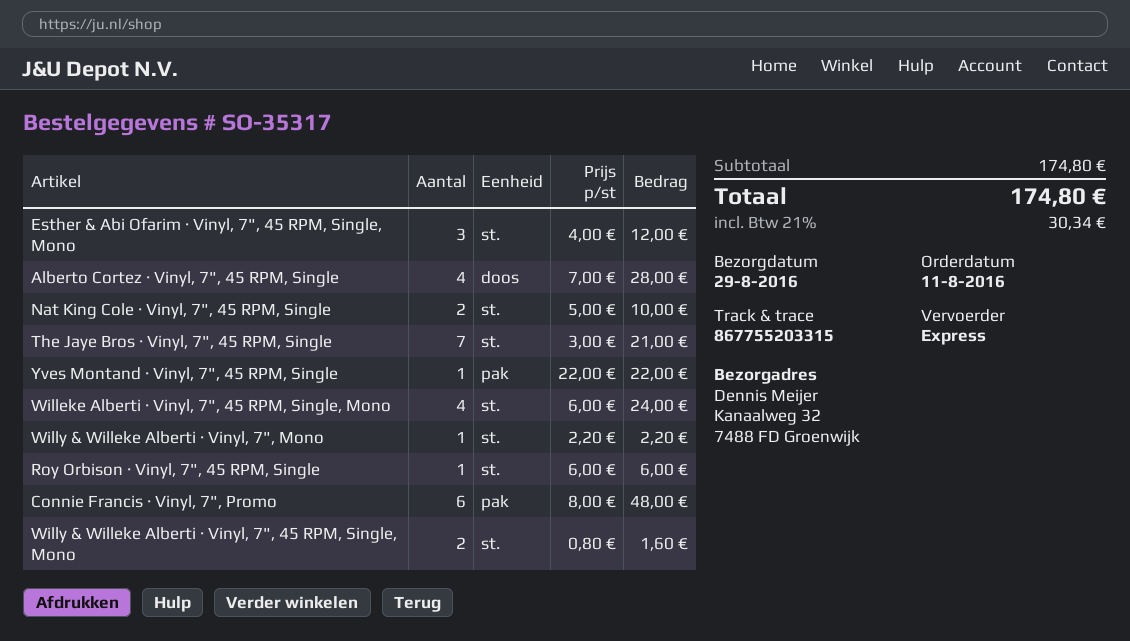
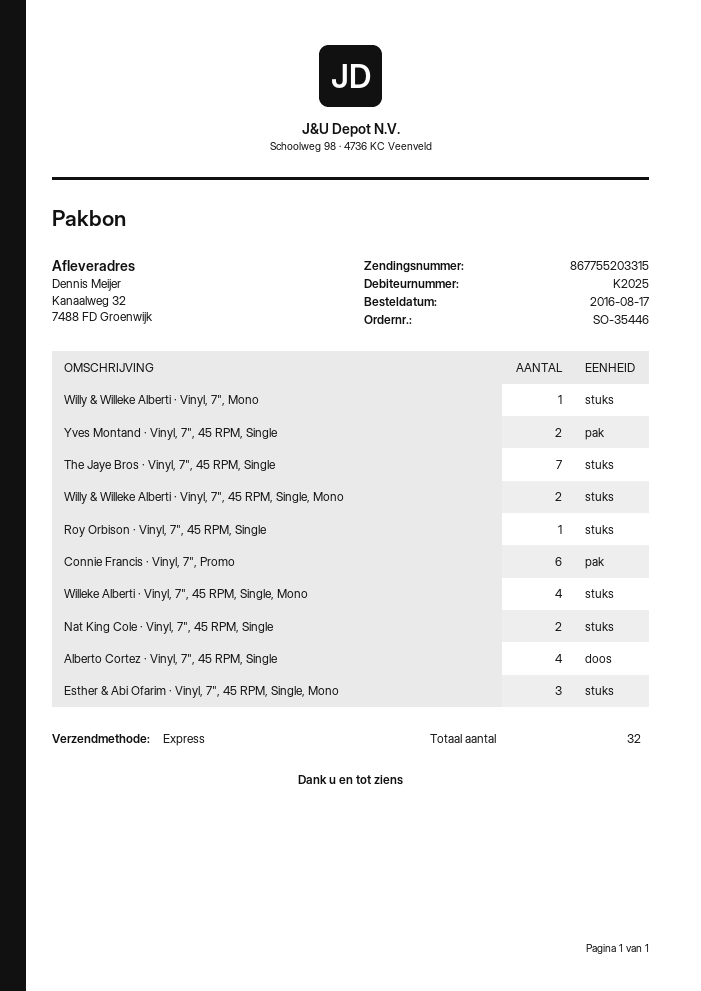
order number: SO-35317 -> SO-35446
order date: 2016-08-11 -> 2016-08-17
Yves Montand · Vinyl, 7", 45 RPM, Single: 1 -> 2

